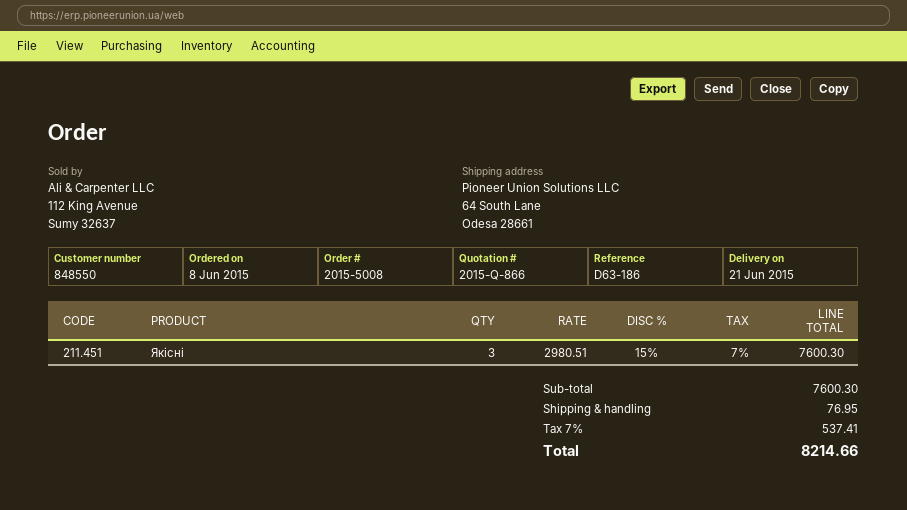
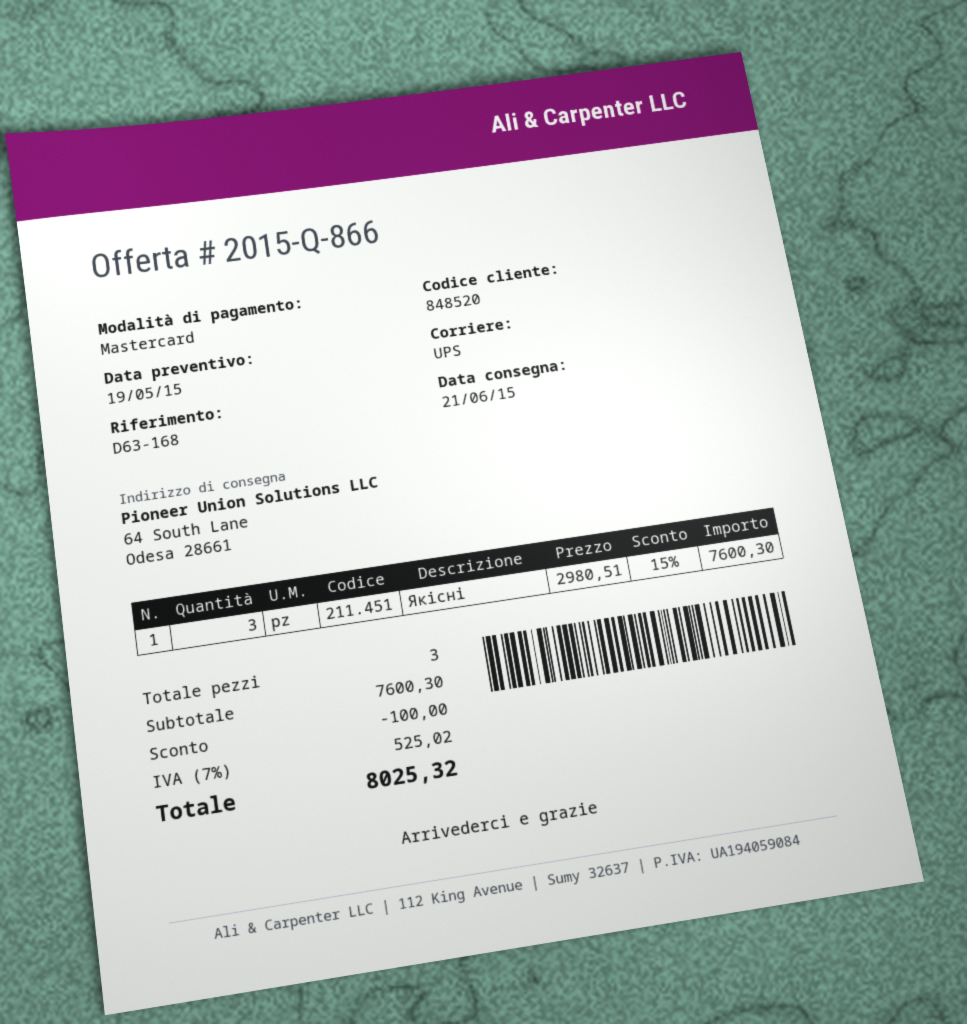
customer number: 848550 -> 848520
reference: D63-186 -> D63-168
discount: none -> 100.00
shipping: 76.95 -> none
tax: 7% = 537.41 -> 7% = 525.02
total: 8214.66 -> 8025.32

